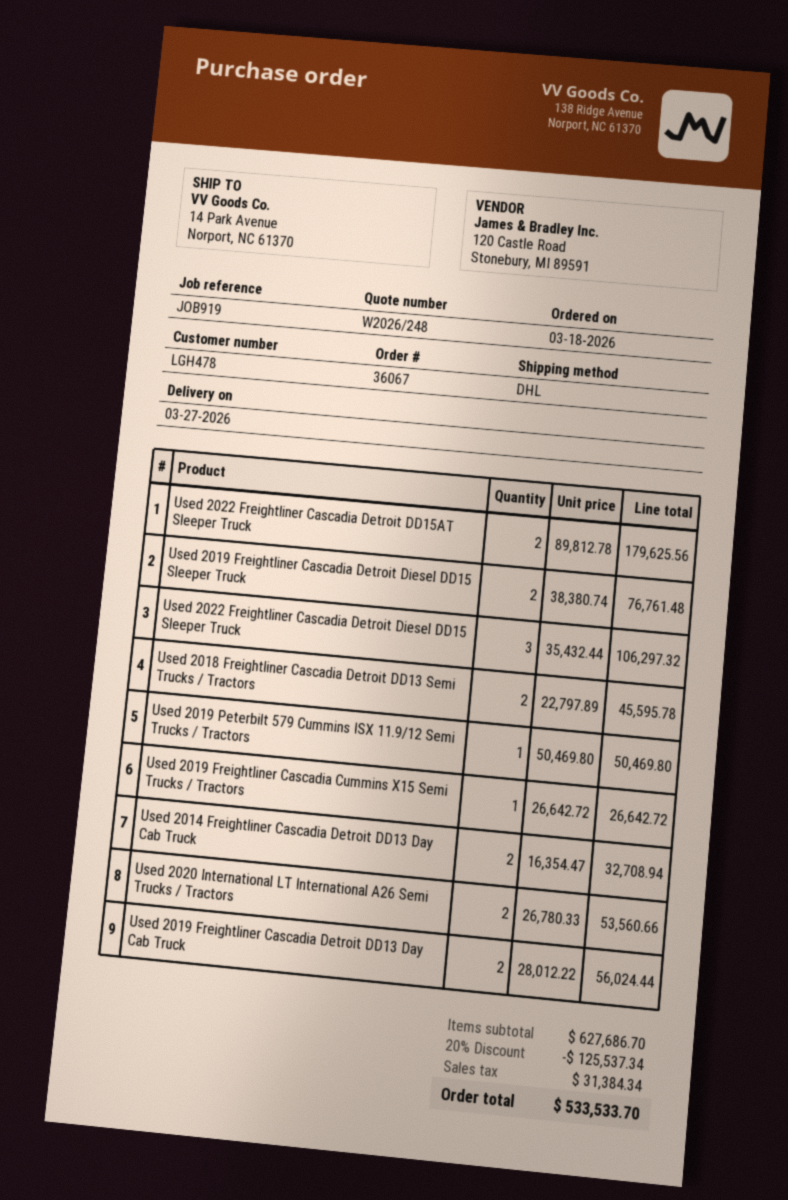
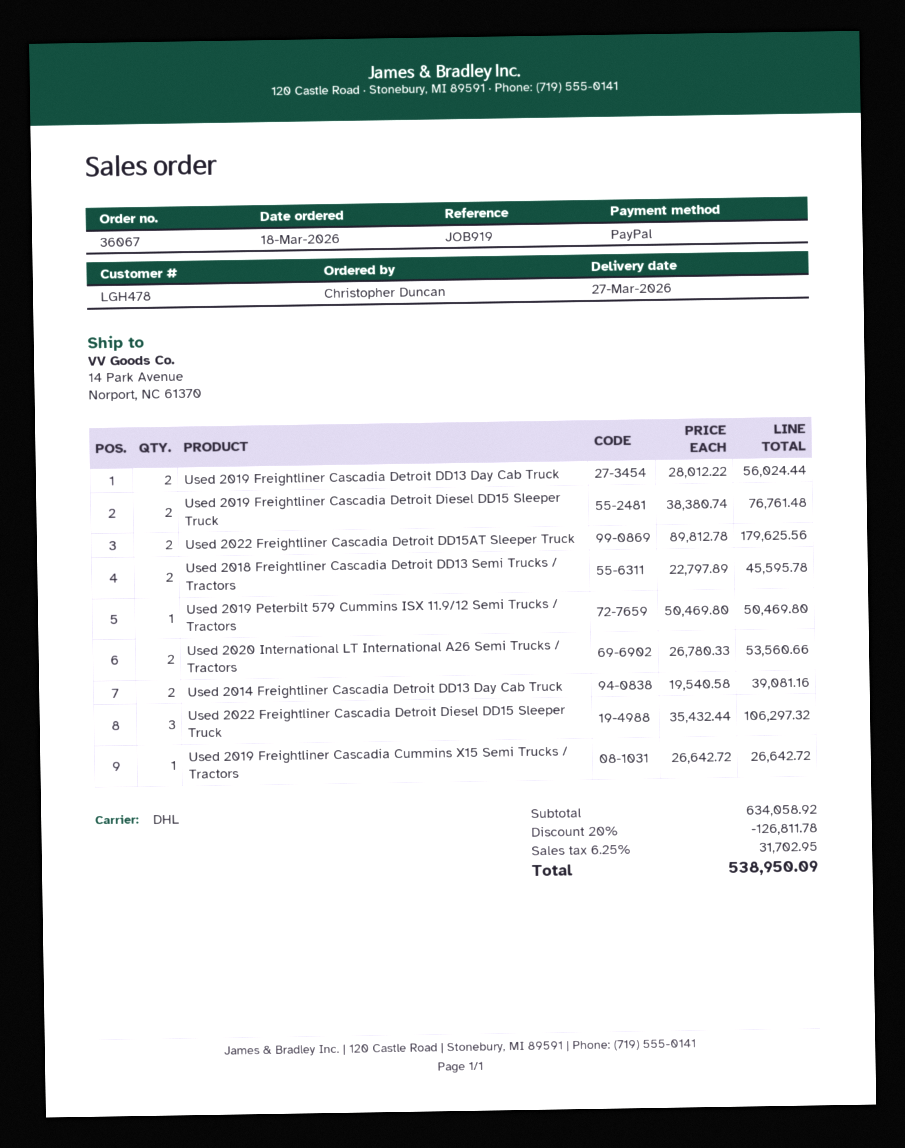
Used 2014 Freightliner Cascadia Detroit DD13 Day Cab Truck: 2 x 16354.47 = 32708.94 -> 2 x 19540.58 = 39081.16
subtotal: 627686.70 -> 634058.92
discount: 20% = 125537.34 -> 20% = 126811.78
tax: 31384.34 -> 31702.95
total: 533533.70 -> 538950.09

